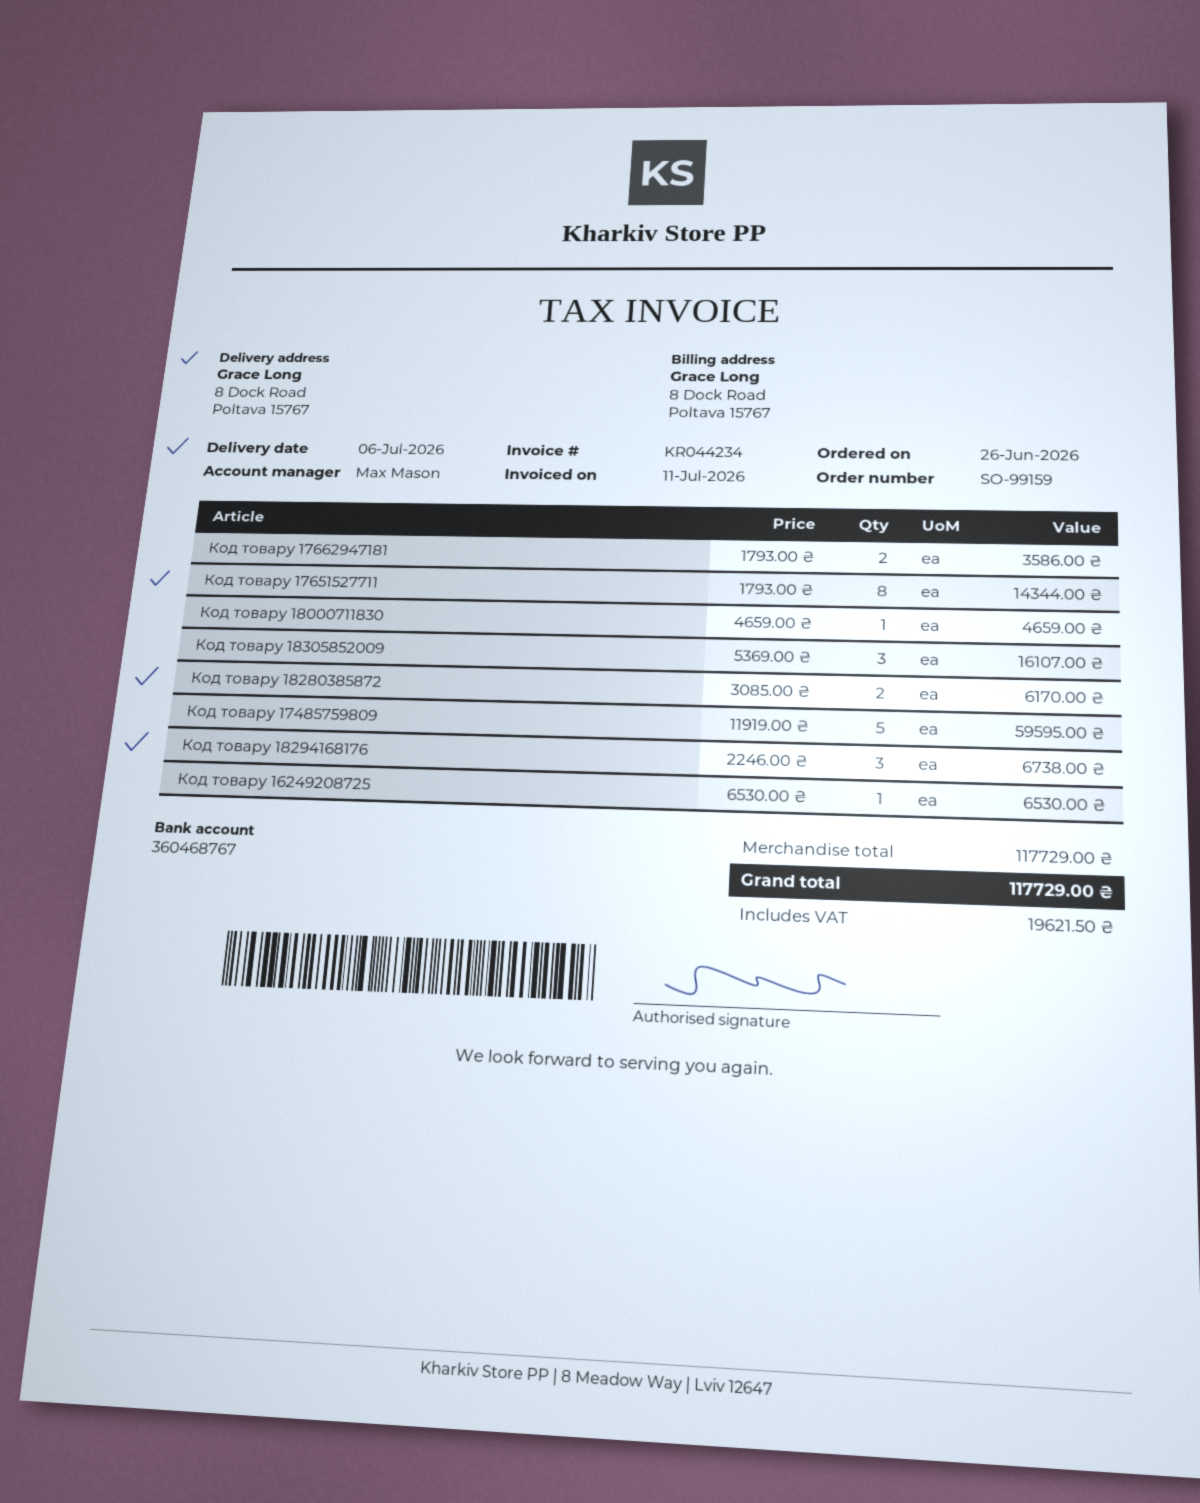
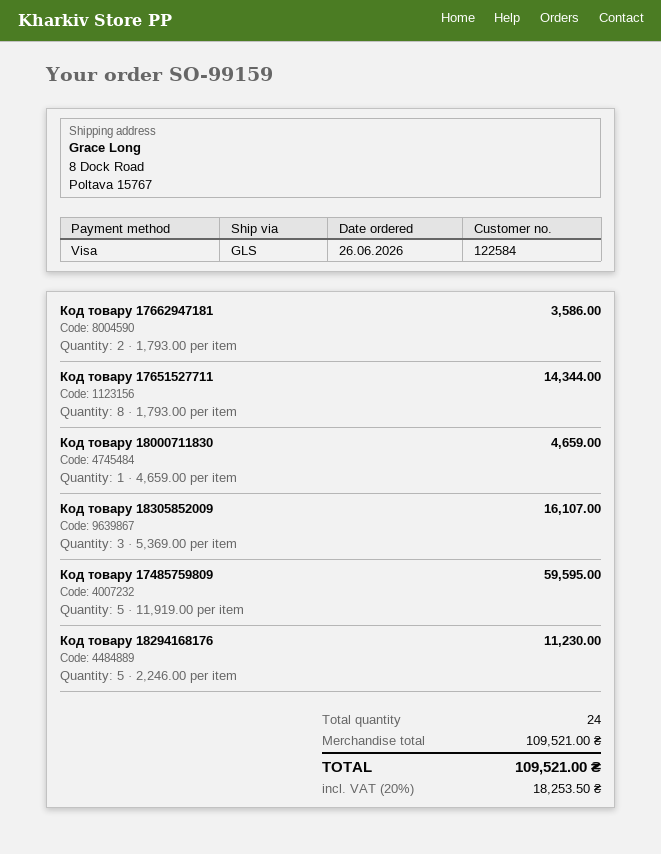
Код товару 18280385872: 2 x 3085.00 = 6170.00 -> none
Код товару 18294168176: 3 x 2246.00 = 6738.00 -> 5 x 2246.00 = 11230.00
Код товару 16249208725: 1 x 6530.00 = 6530.00 -> none
subtotal: 117729.00 -> 109521.00
tax: 19621.50 -> 18253.50
total: 117729.00 -> 109521.00

